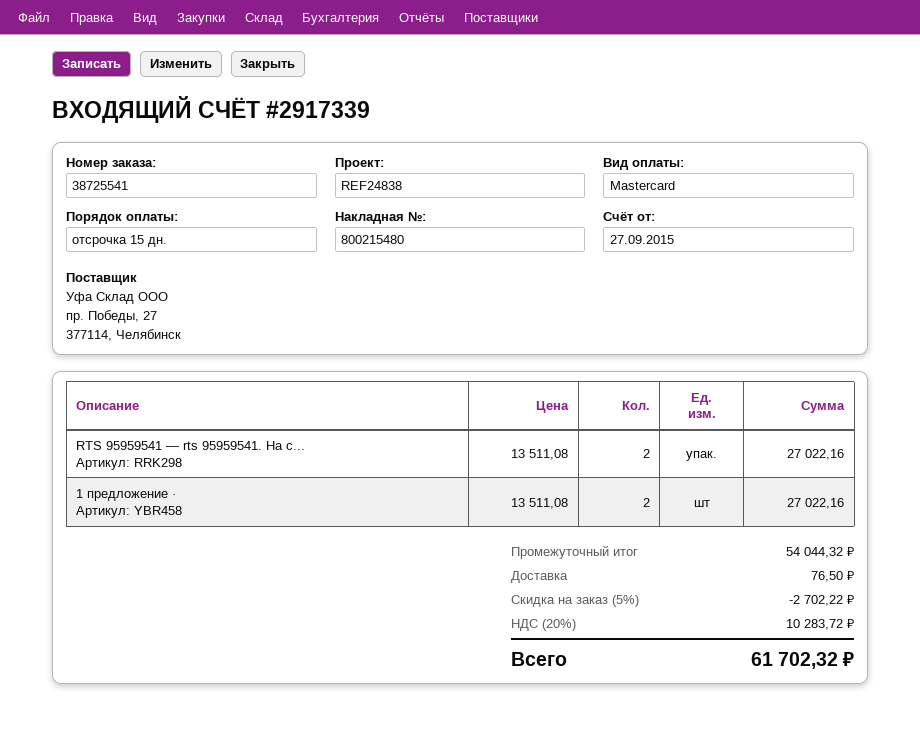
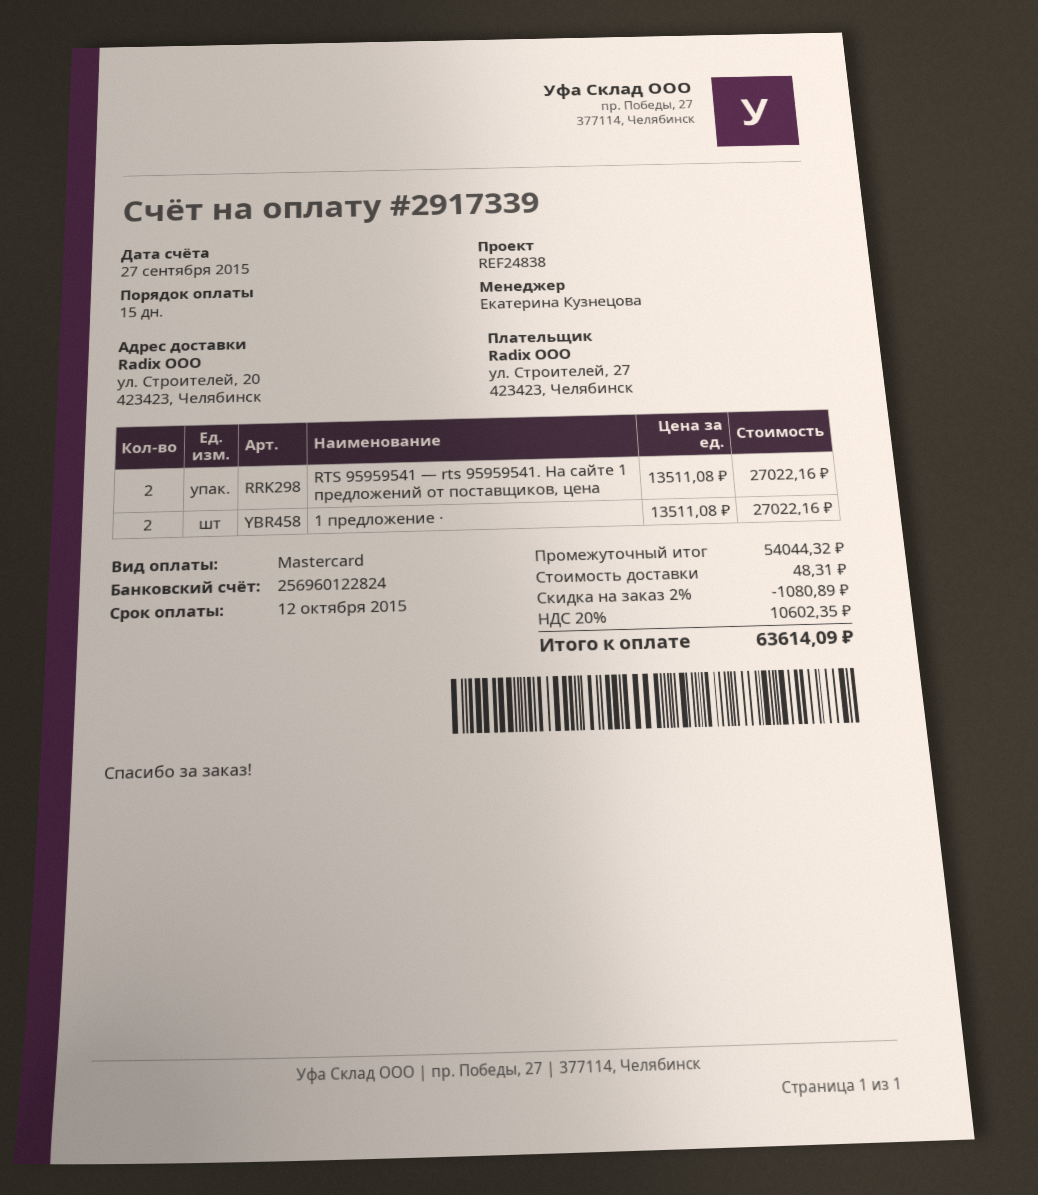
discount: 5% = 2702.22 -> 2% = 1080.89
shipping: 76.50 -> 48.31
tax: 20% = 10283.72 -> 20% = 10602.35
total: 61702.32 -> 63614.09

